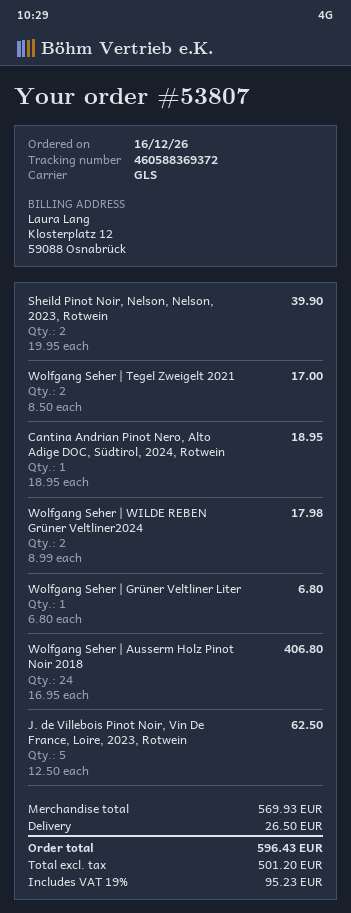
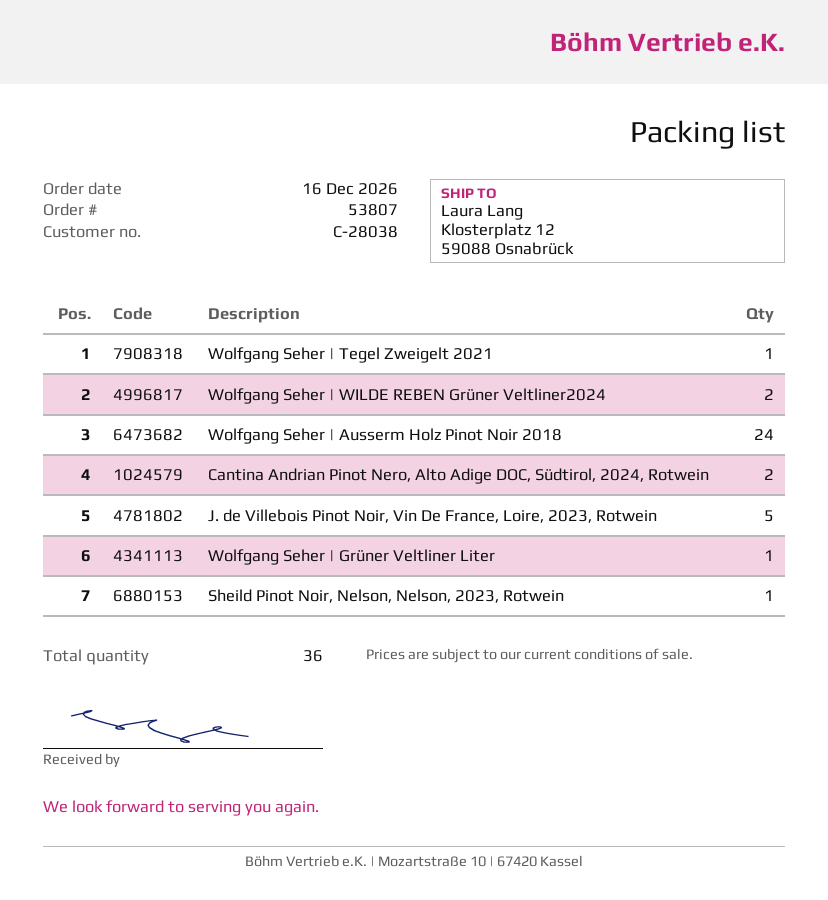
Sheild Pinot Noir, Nelson, Nelson, 2023, Rotwein: 2 -> 1
Wolfgang Seher | Tegel Zweigelt 2021: 2 -> 1
Cantina Andrian Pinot Nero, Alto Adige DOC, Südtirol, 2024, Rotwein: 1 -> 2

